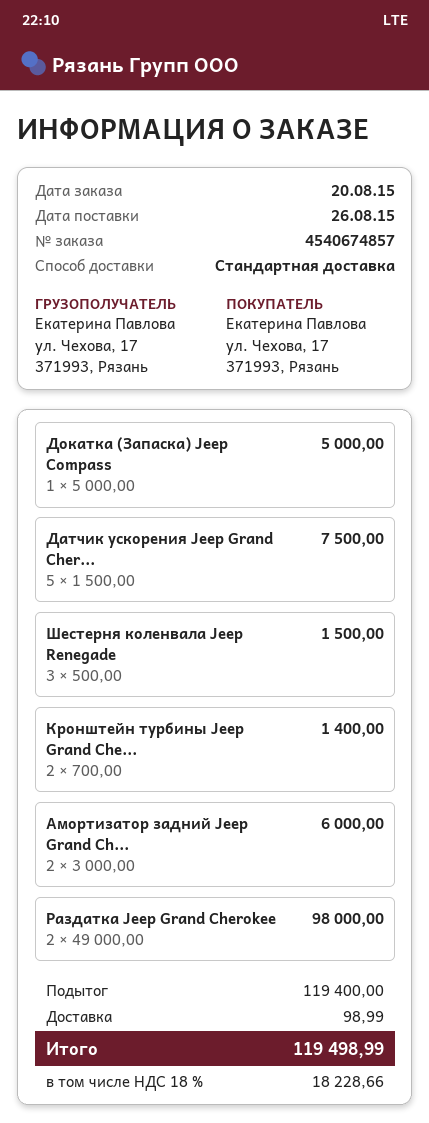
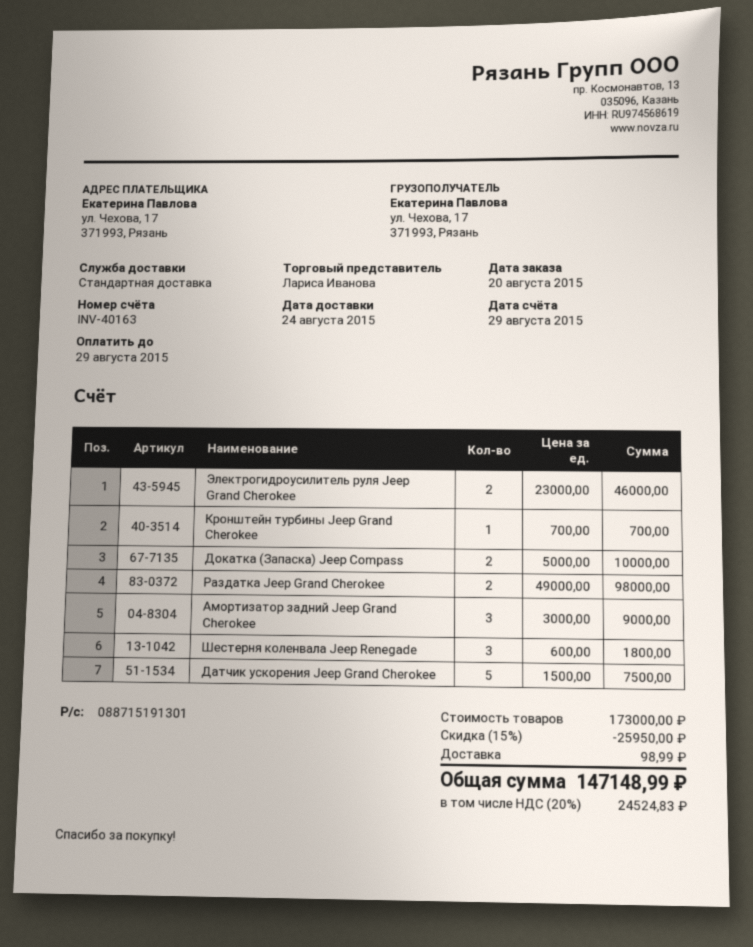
delivery date: 2015-08-26 -> 2015-08-24
Докатка (Запаска) Jeep Compass: 1 x 5000.00 = 5000.00 -> 2 x 5000.00 = 10000.00
Шестерня коленвала Jeep Renegade: 3 x 500.00 = 1500.00 -> 3 x 600.00 = 1800.00
Кронштейн турбины Jeep Grand Che...: 2 x 700.00 = 1400.00 -> 1 x 700.00 = 700.00
Амортизатор задний Jeep Grand Ch...: 2 x 3000.00 = 6000.00 -> 3 x 3000.00 = 9000.00
Электрогидроусилитель руля Jeep Grand Cherokee: none -> 2 x 23000.00 = 46000.00
subtotal: 119400.00 -> 173000.00
discount: none -> 15% = 25950.00
tax: 18% = 18228.66 -> 20% = 24524.83
total: 119498.99 -> 147148.99

